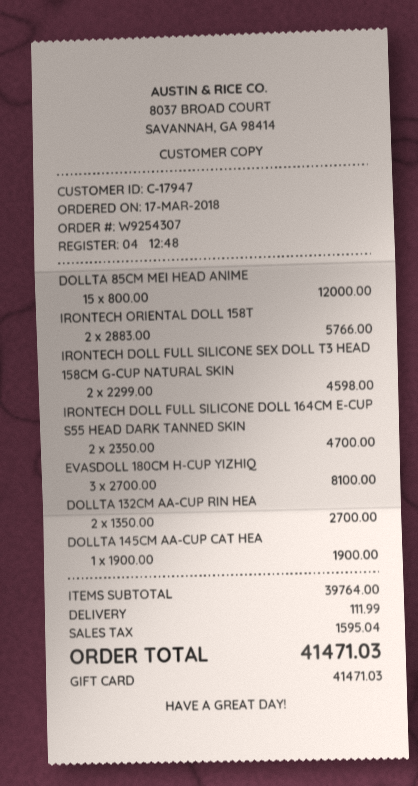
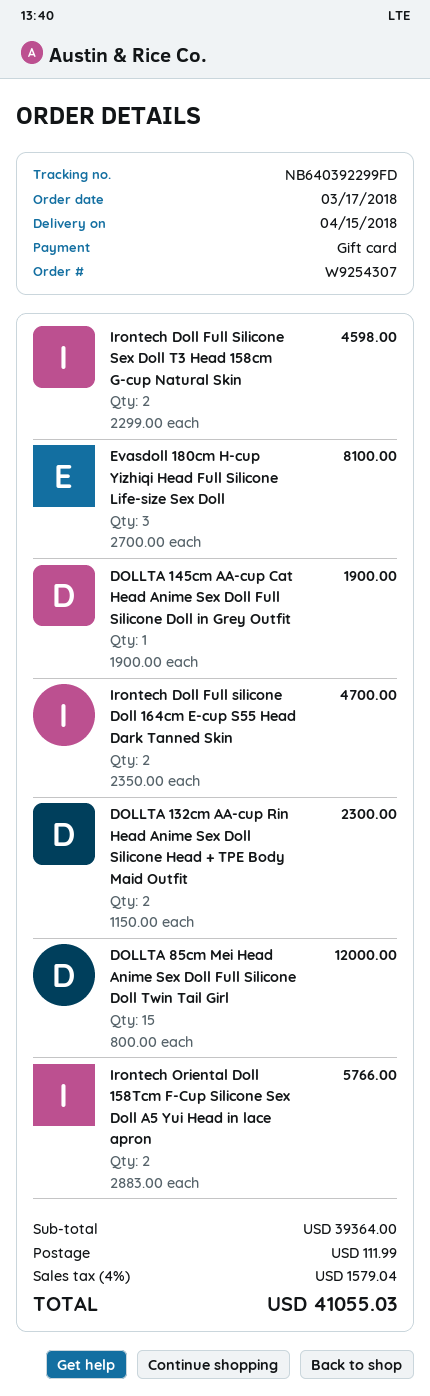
DOLLTA 132CM AA-CUP RIN HEA: 2 x 1350.00 = 2700.00 -> 2 x 1150.00 = 2300.00
subtotal: 39764.00 -> 39364.00
tax: 1595.04 -> 1579.04
total: 41471.03 -> 41055.03

